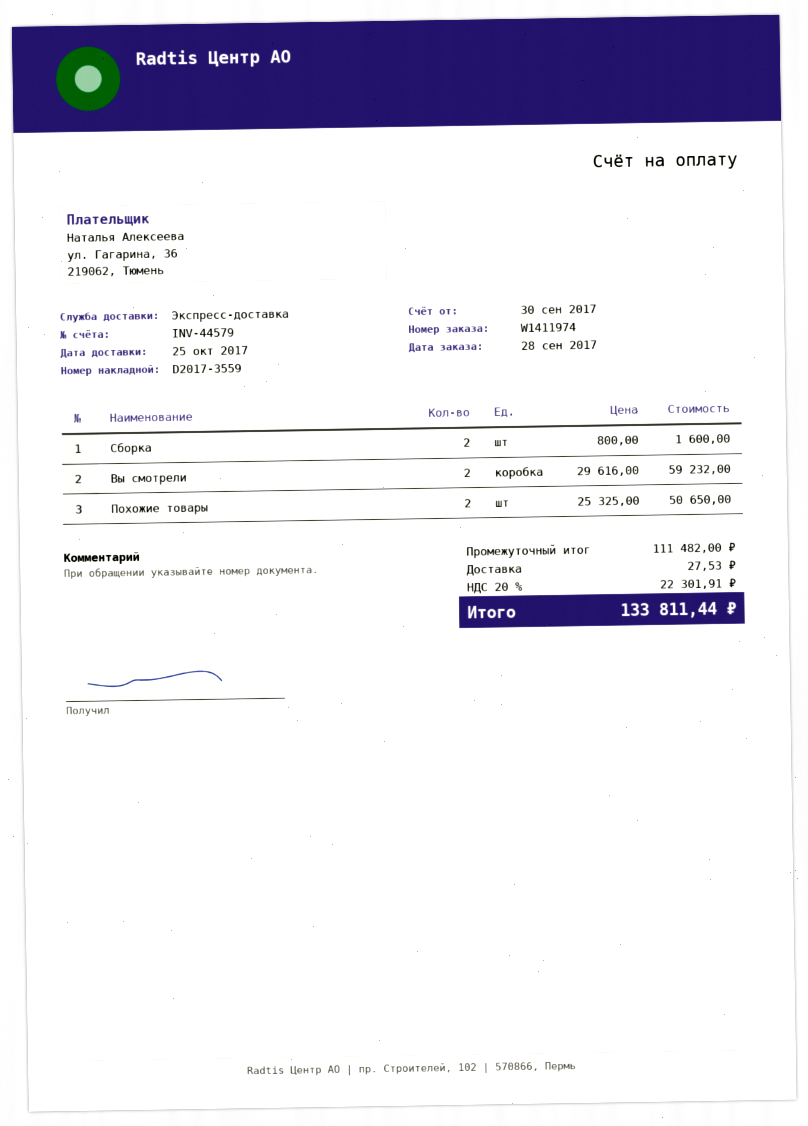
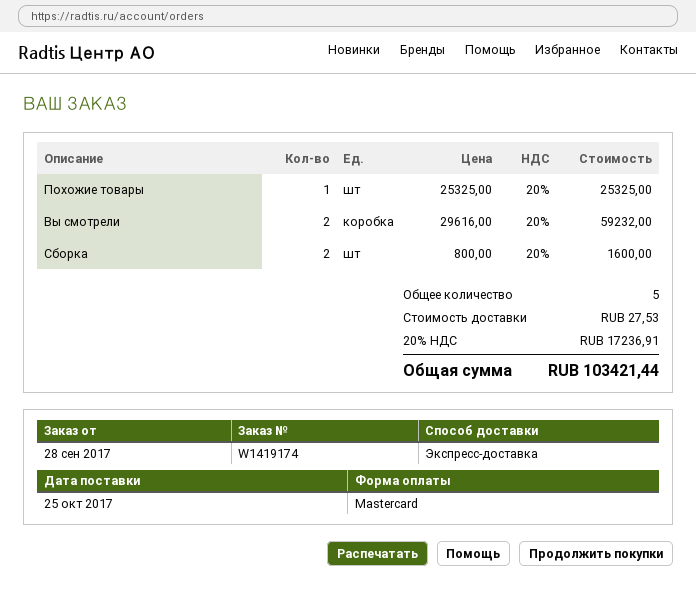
order number: W1411974 -> W1419174
Похожие товары: 2 x 25325.00 = 50650.00 -> 1 x 25325.00 = 25325.00
tax: 20% = 22301.91 -> 20% = 17236.91
total: 133811.44 -> 103421.44

